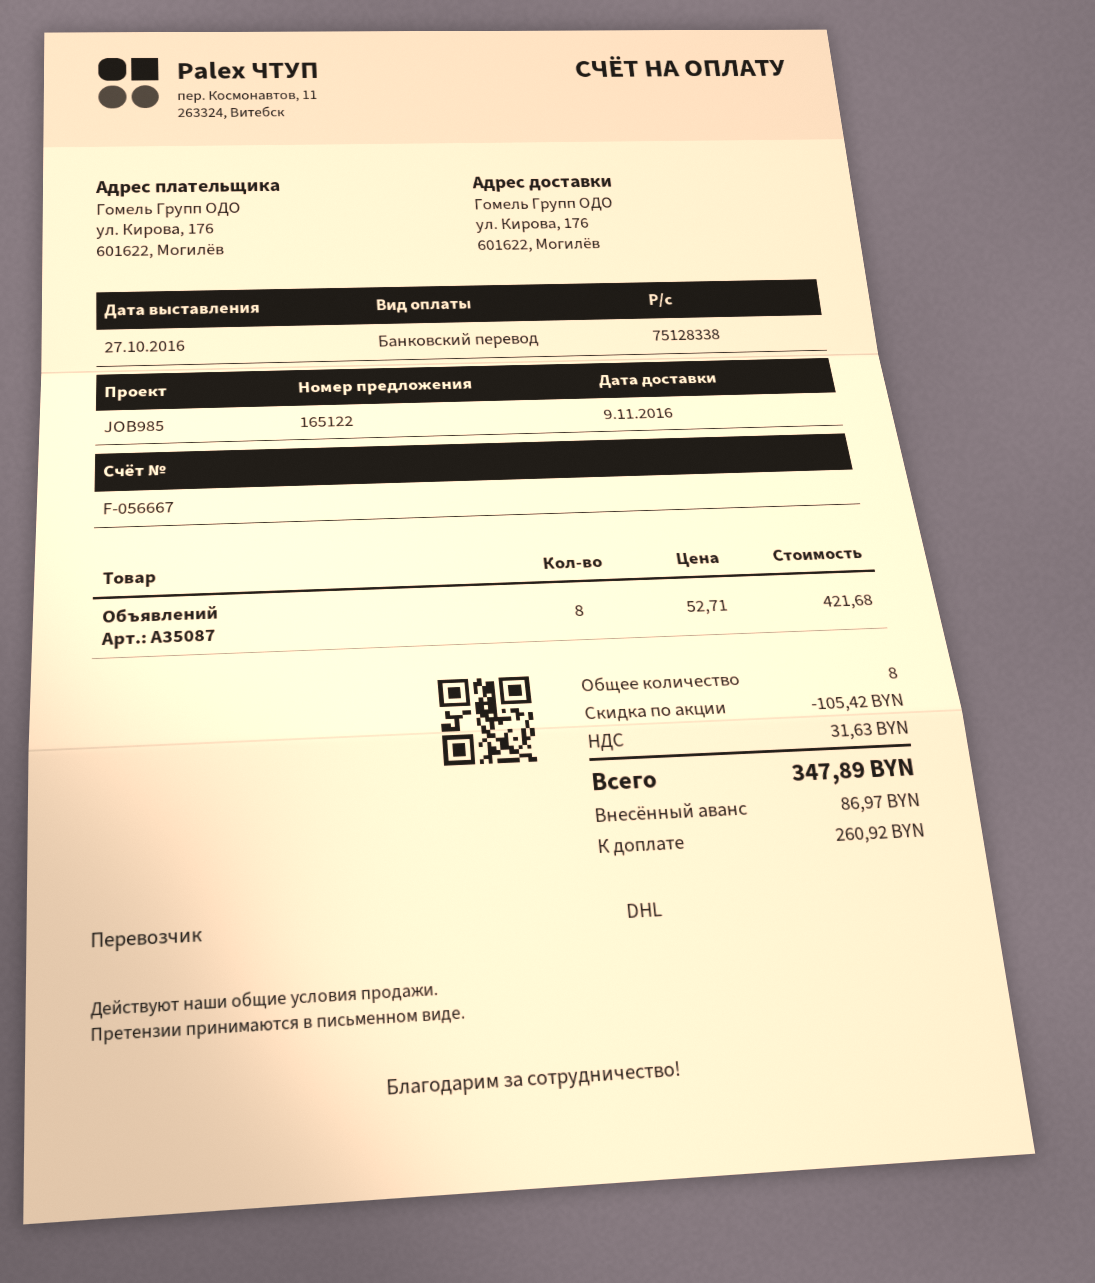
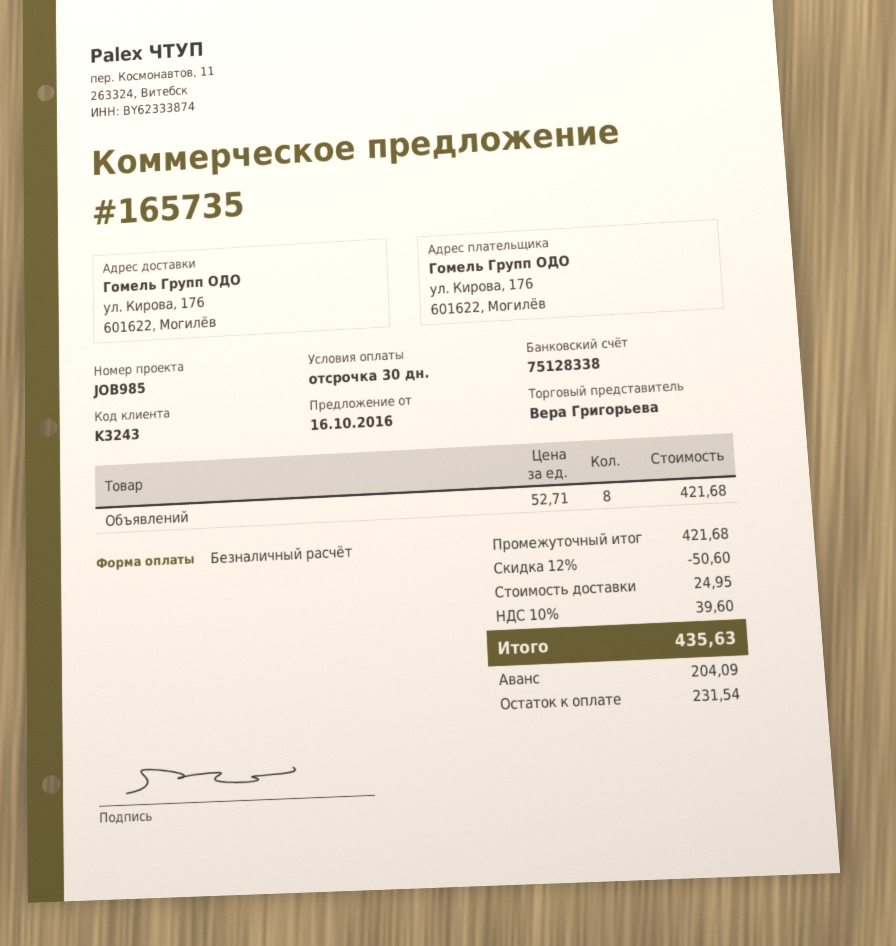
quote number: 165122 -> 165735
discount: 105.42 -> 50.60
shipping: none -> 24.95
tax: 31.63 -> 39.60
total: 347.89 -> 435.63
deposit: 86.97 -> 204.09
balance: 260.92 -> 231.54

